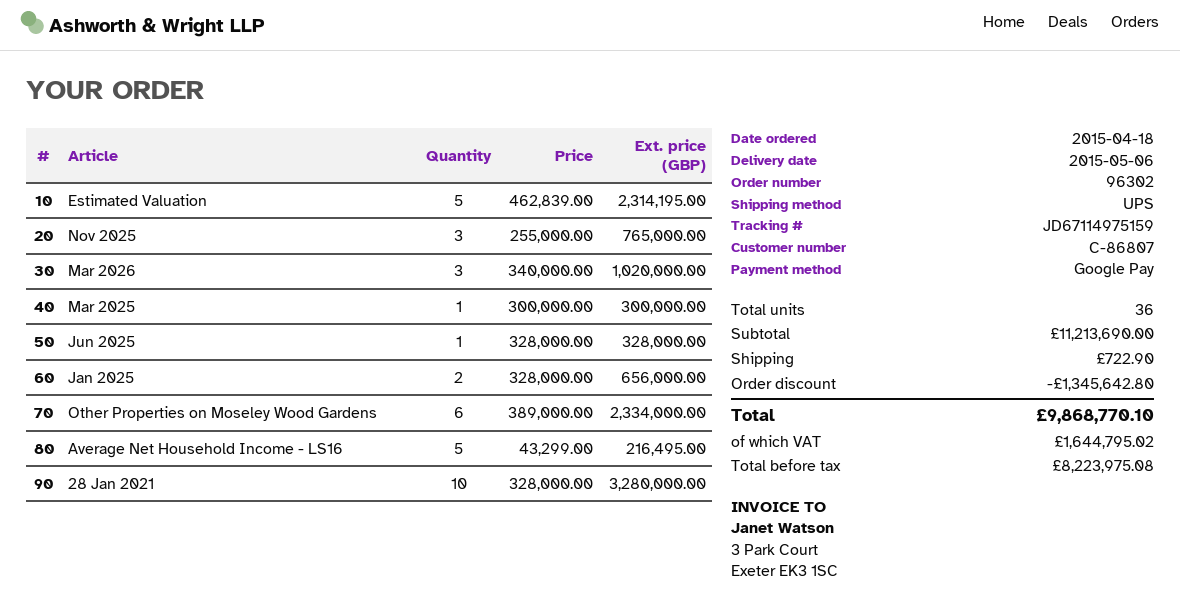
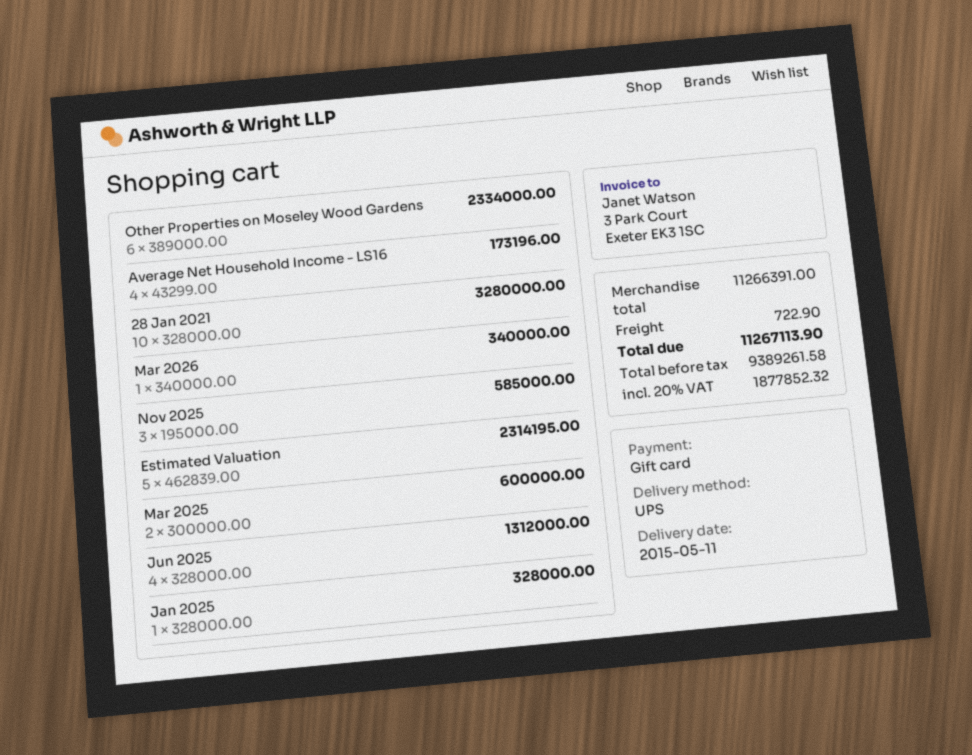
delivery date: 2015-05-06 -> 2015-05-11
payment method: Google Pay -> gift card
Nov 2025: 3 x 255000.00 = 765000.00 -> 3 x 195000.00 = 585000.00
Mar 2026: 3 x 340000.00 = 1020000.00 -> 1 x 340000.00 = 340000.00
Mar 2025: 1 x 300000.00 = 300000.00 -> 2 x 300000.00 = 600000.00
Jun 2025: 1 x 328000.00 = 328000.00 -> 4 x 328000.00 = 1312000.00
Jan 2025: 2 x 328000.00 = 656000.00 -> 1 x 328000.00 = 328000.00
Average Net Household Income - LS16: 5 x 43299.00 = 216495.00 -> 4 x 43299.00 = 173196.00
subtotal: 11213690.00 -> 11266391.00
discount: 1345642.80 -> none
net: 8223975.08 -> 9389261.58
tax: 1644795.02 -> 1877852.32
total: 9868770.10 -> 11267113.90

